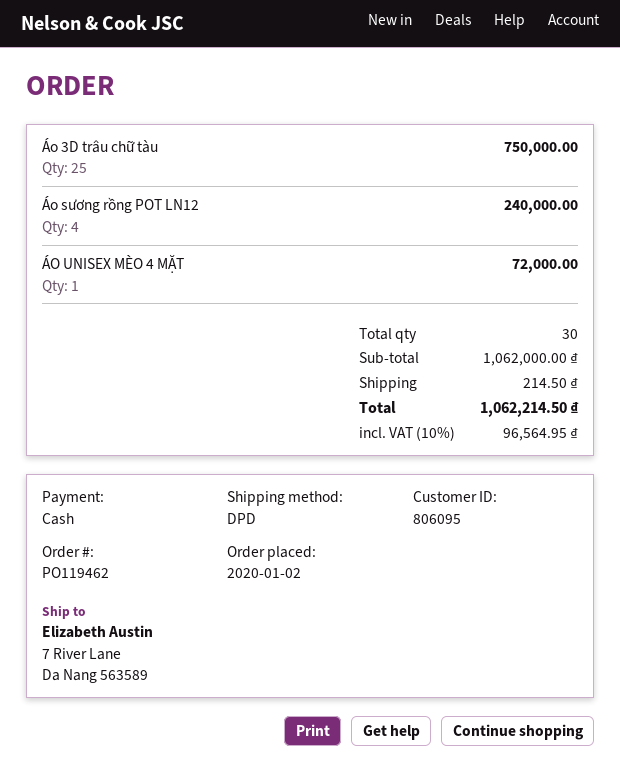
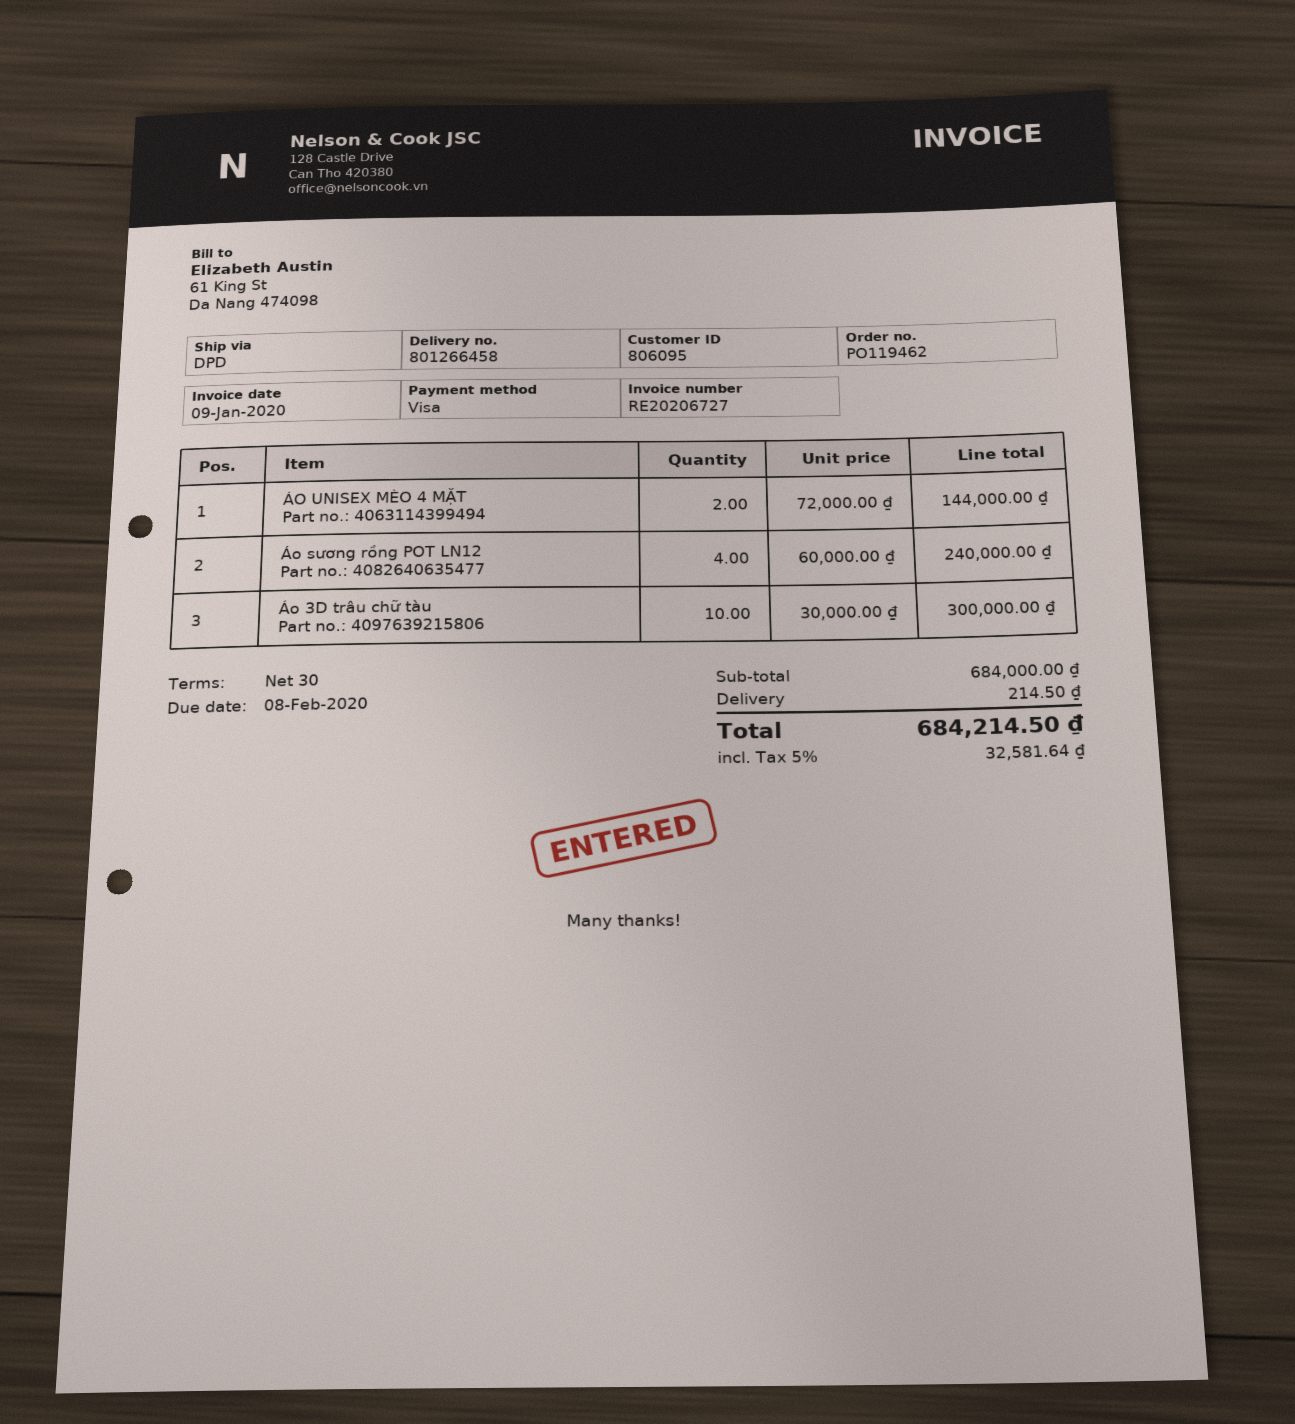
payment method: cash -> Visa
Áo 3D trâu chữ tàu: 25 for 750000.00 -> 10 for 300000.00
ÁO UNISEX MÈO 4 MẶT: 1 for 72000.00 -> 2 for 144000.00
subtotal: 1062000.00 -> 684000.00
tax: 10% = 96564.95 -> 5% = 32581.64
total: 1062214.50 -> 684214.50

